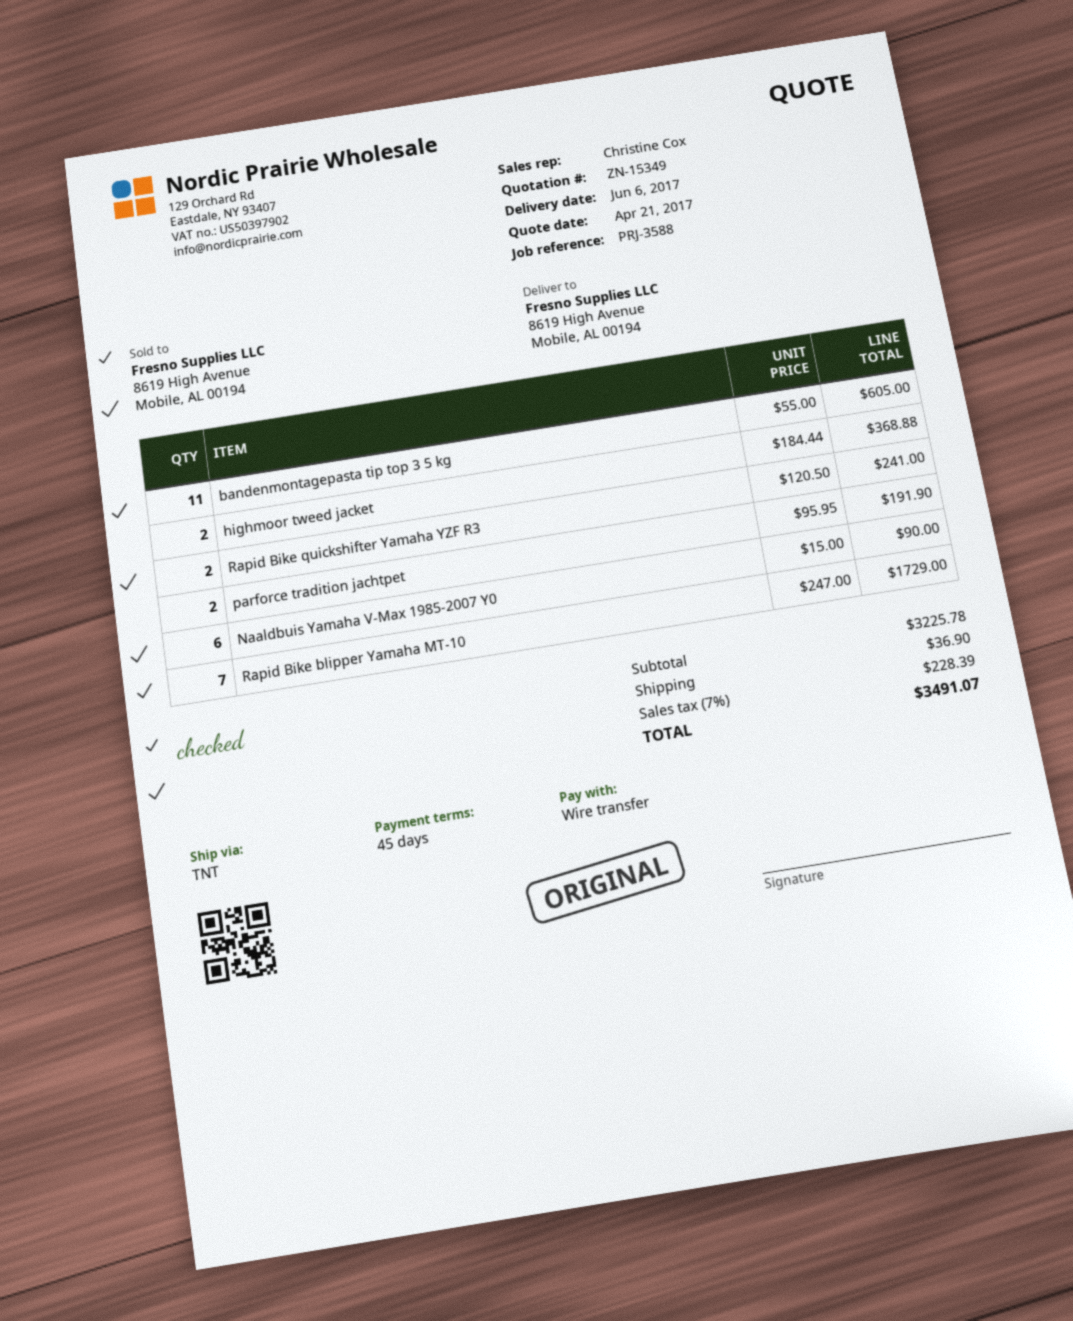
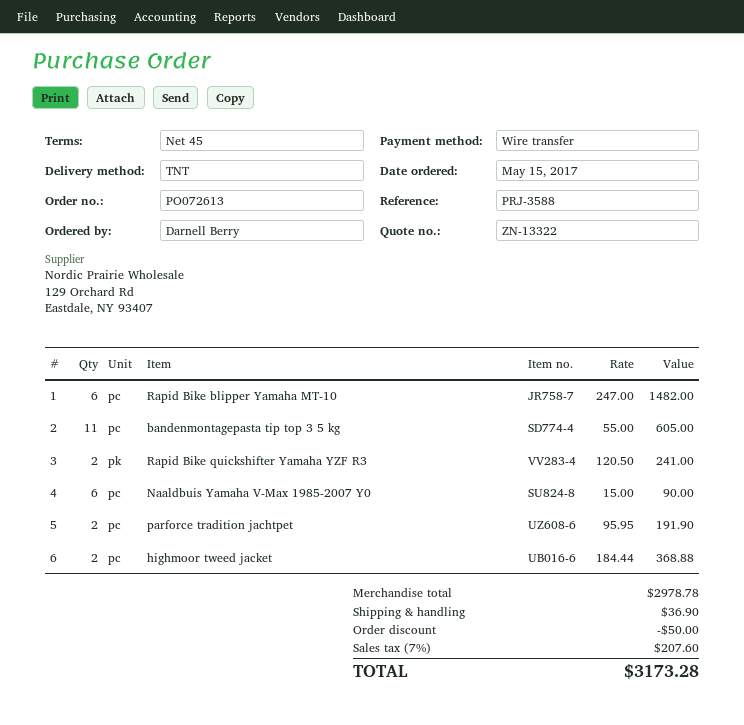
quote number: ZN-15349 -> ZN-13322
Rapid Bike blipper Yamaha MT-10: 7 x 247.00 = 1729.00 -> 6 x 247.00 = 1482.00
subtotal: 3225.78 -> 2978.78
discount: none -> 50.00
tax: 7% = 228.39 -> 7% = 207.60
total: 3491.07 -> 3173.28

